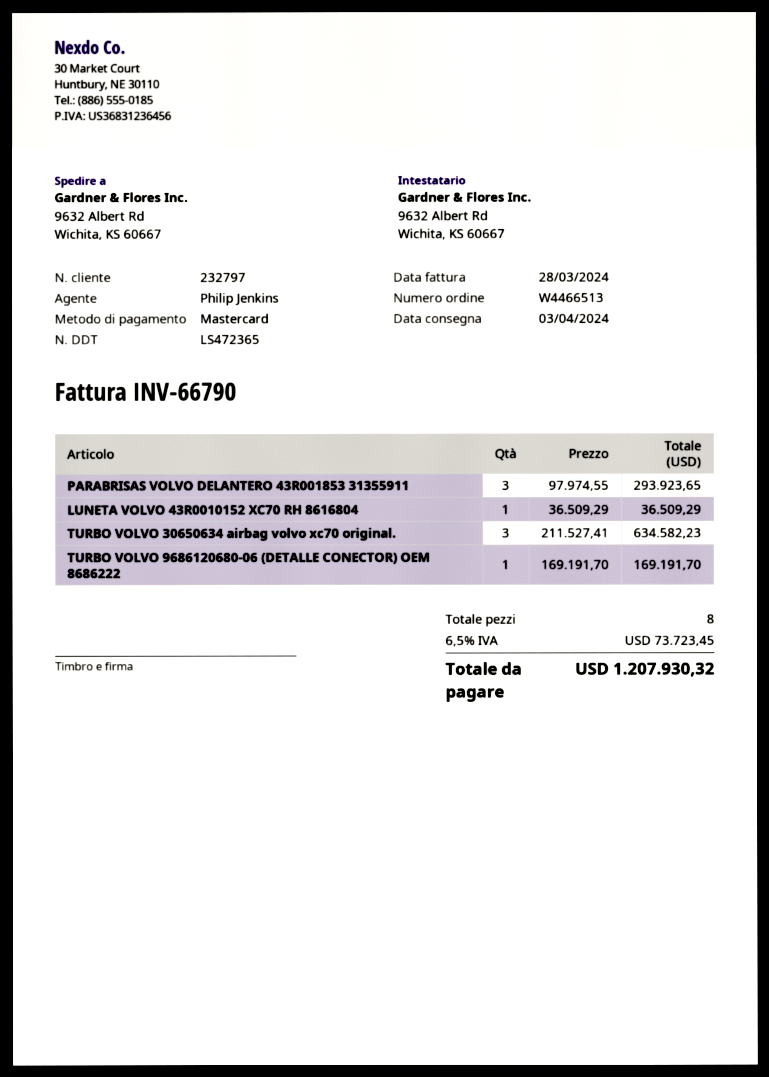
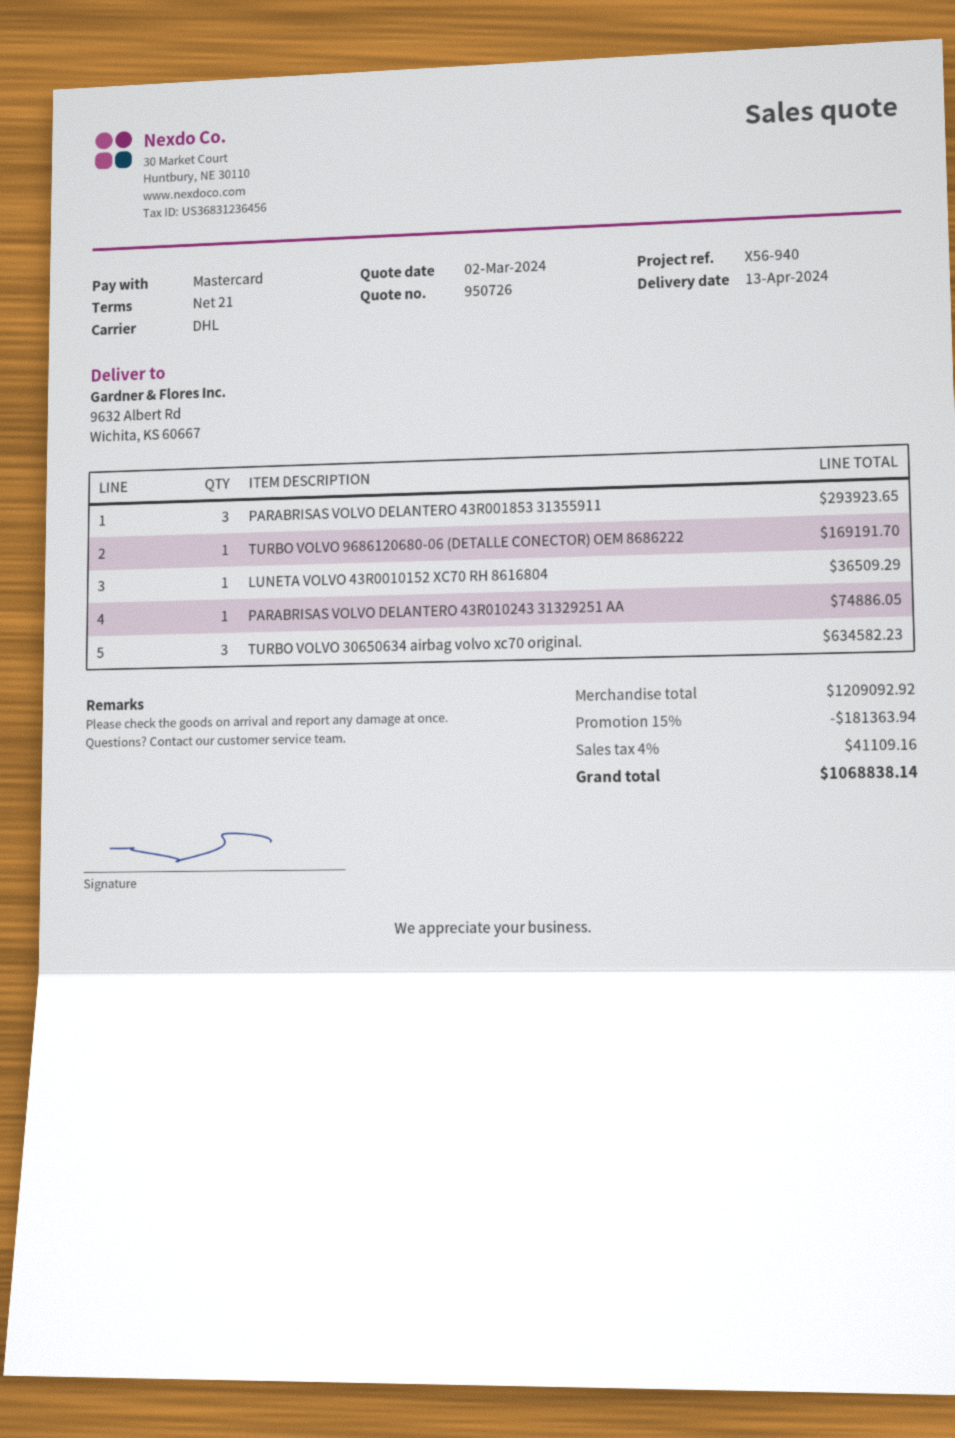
delivery date: 2024-04-03 -> 2024-04-13
PARABRISAS VOLVO DELANTERO 43R010243 31329251 AA: none -> 1 for 74886.05
discount: none -> 15% = 181363.94
tax: 6.5% = 73723.45 -> 4% = 41109.16
total: 1207930.32 -> 1068838.14

